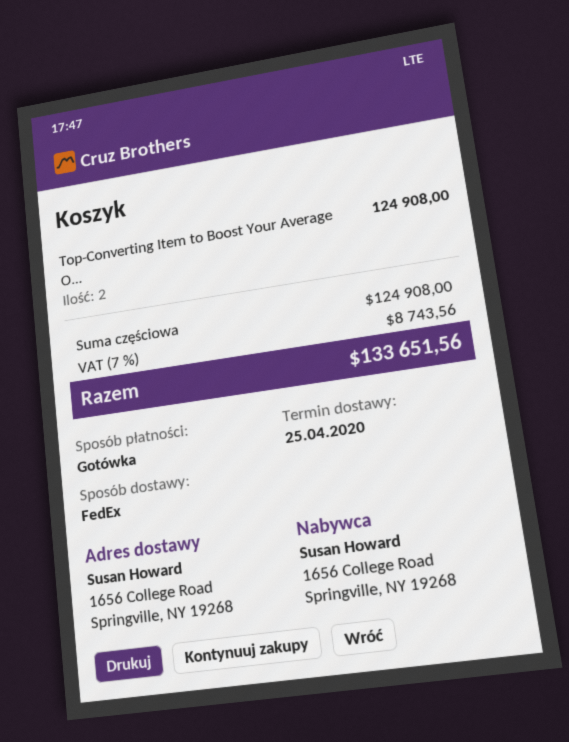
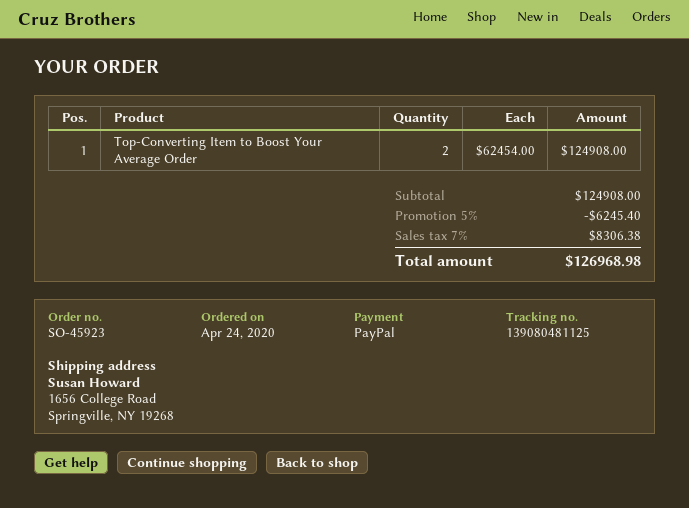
payment method: cash -> PayPal
discount: none -> 5% = 6245.40
tax: 7% = 8743.56 -> 7% = 8306.38
total: 133651.56 -> 126968.98

